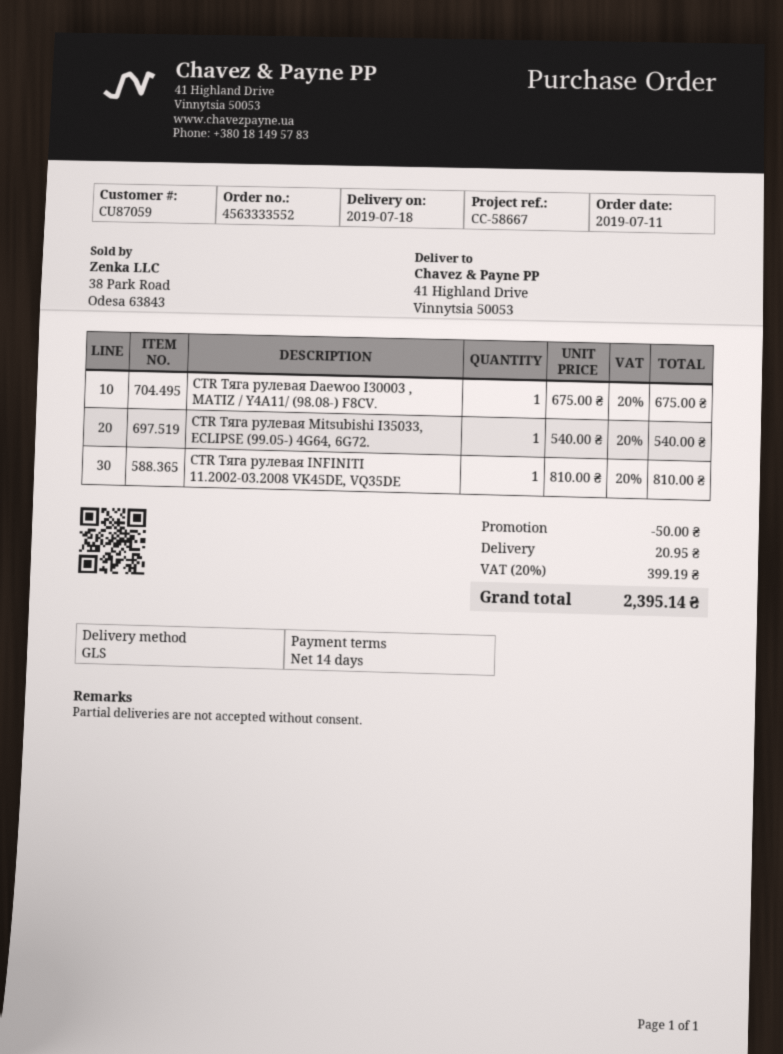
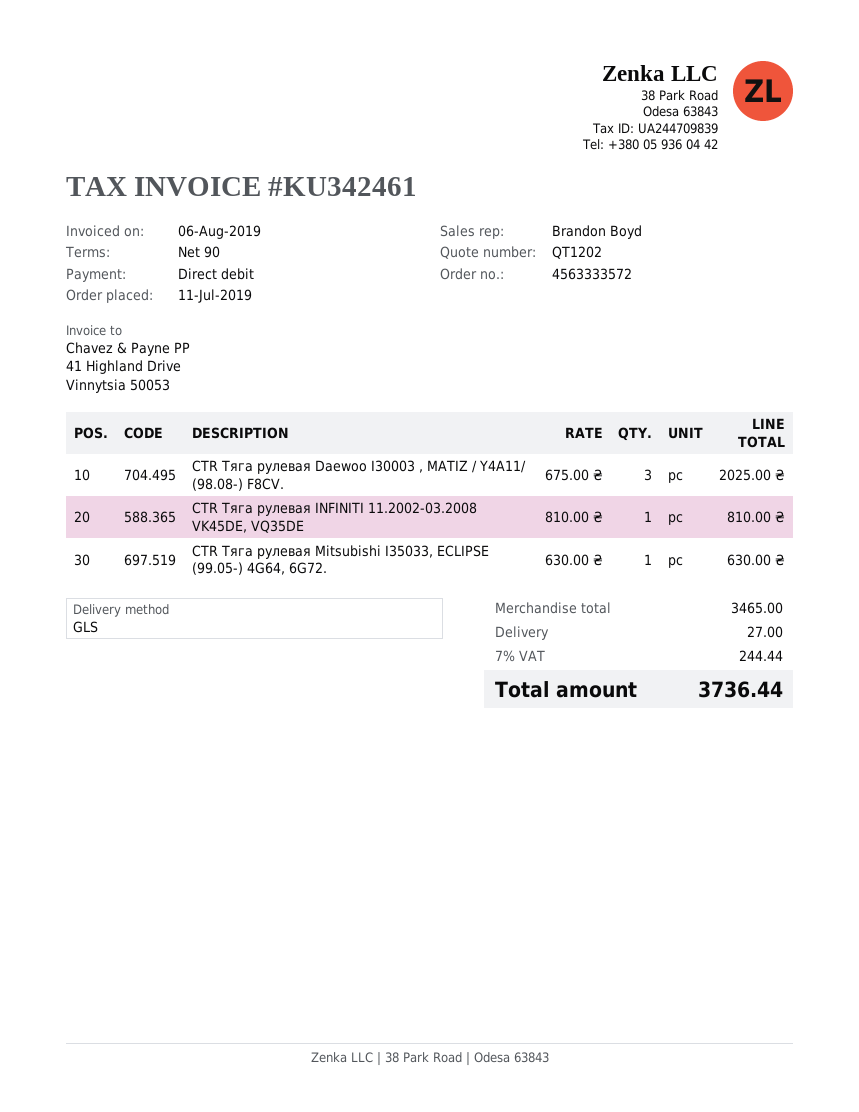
order number: 4563333552 -> 4563333572
payment terms: 14 days -> 90 days
CTR Тяга рулевая Daewoo I30003 , MATIZ / Y4A11/ (98.08-) F8CV.: 1 x 675.00 = 675.00 -> 3 x 675.00 = 2025.00
CTR Тяга рулевая Mitsubishi I35033, ECLIPSE (99.05-) 4G64, 6G72.: 1 x 540.00 = 540.00 -> 1 x 630.00 = 630.00
discount: 50.00 -> none
shipping: 20.95 -> 27.00
tax: 20% = 399.19 -> 7% = 244.44
total: 2395.14 -> 3736.44

